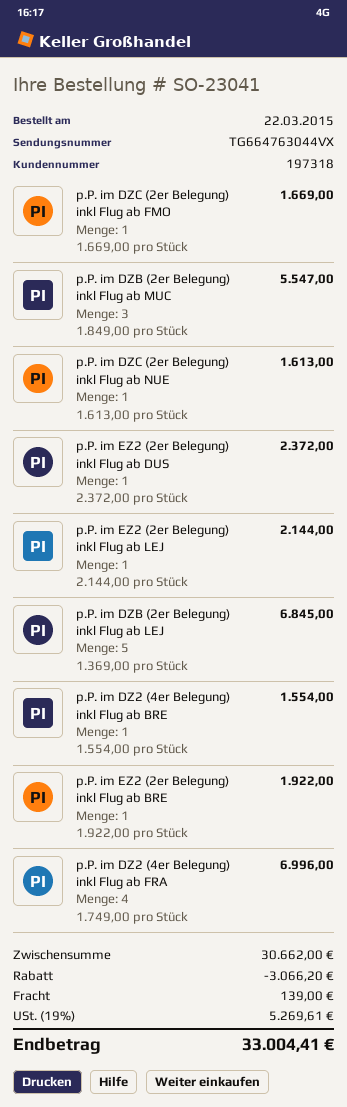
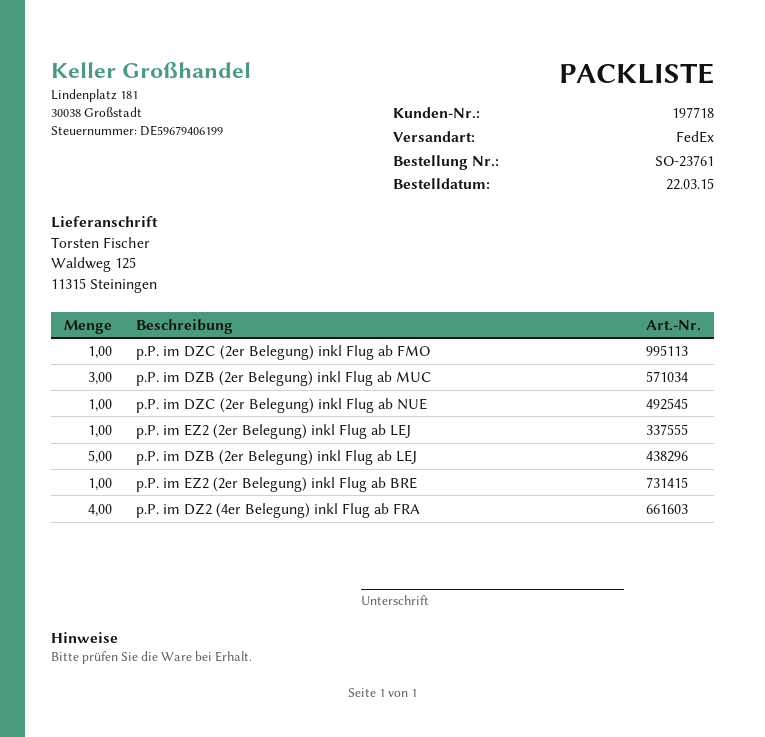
order number: SO-23041 -> SO-23761
customer number: 197318 -> 197718
p.P. im EZ2 (2er Belegung) inkl Flug ab DUS: 1 -> none
p.P. im DZ2 (4er Belegung) inkl Flug ab BRE: 1 -> none

